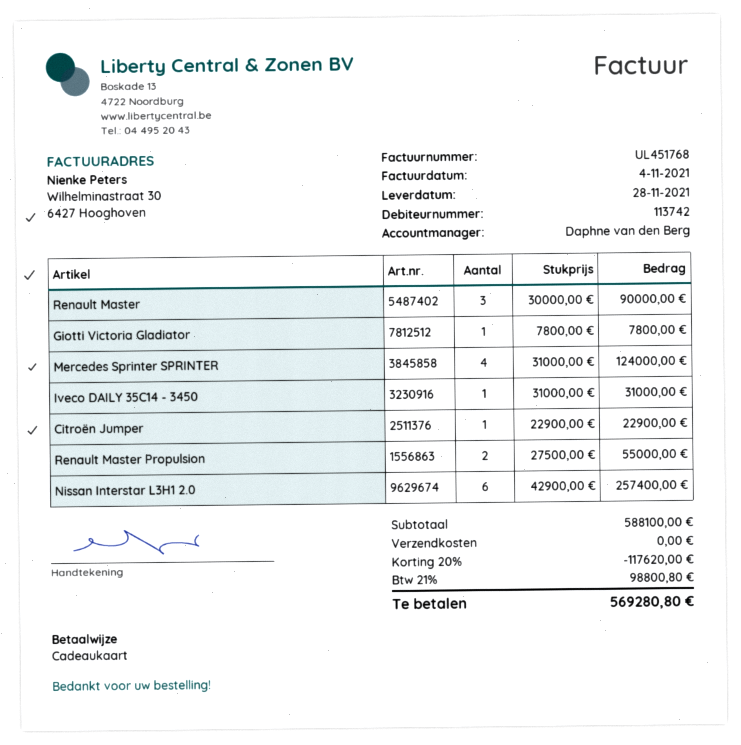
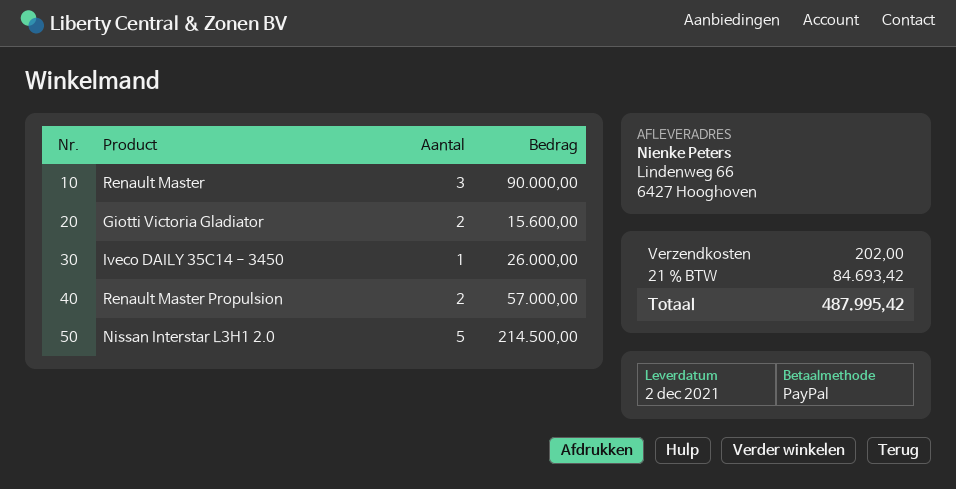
delivery date: 2021-11-28 -> 2021-12-02
payment method: gift card -> PayPal
Giotti Victoria Gladiator: 1 for 7800.00 -> 2 for 15600.00
Mercedes Sprinter SPRINTER: 4 for 124000.00 -> none
Iveco DAILY 35C14 - 3450: 1 for 31000.00 -> 1 for 26000.00
Citroën Jumper: 1 for 22900.00 -> none
Renault Master Propulsion: 2 for 55000.00 -> 2 for 57000.00
Nissan Interstar L3H1 2.0: 6 for 257400.00 -> 5 for 214500.00
discount: 20% = 117620.00 -> none
shipping: 0.00 -> 202.00
tax: 21% = 98800.80 -> 21% = 84693.42
total: 569280.80 -> 487995.42

